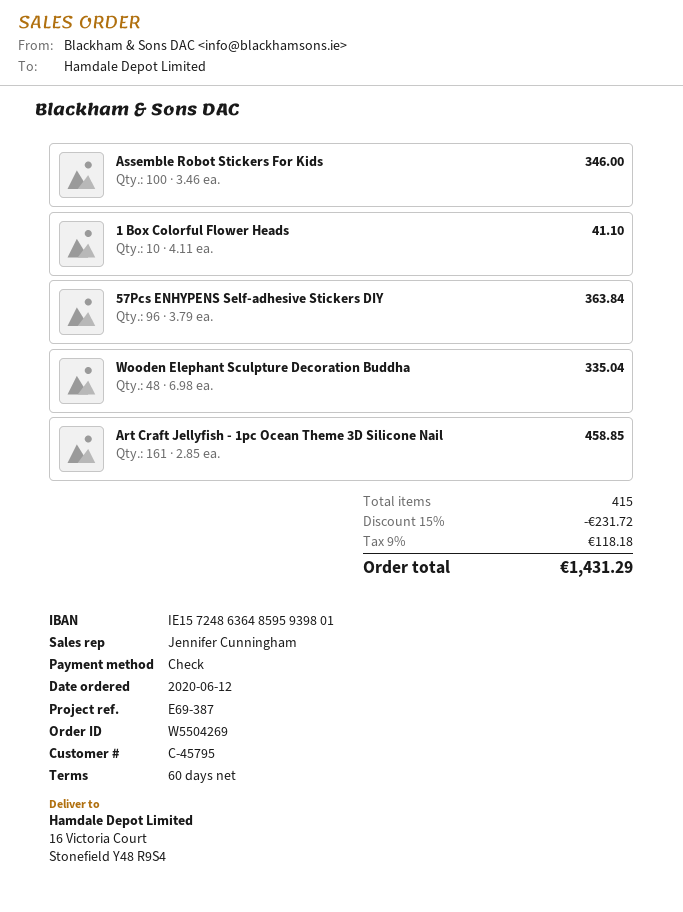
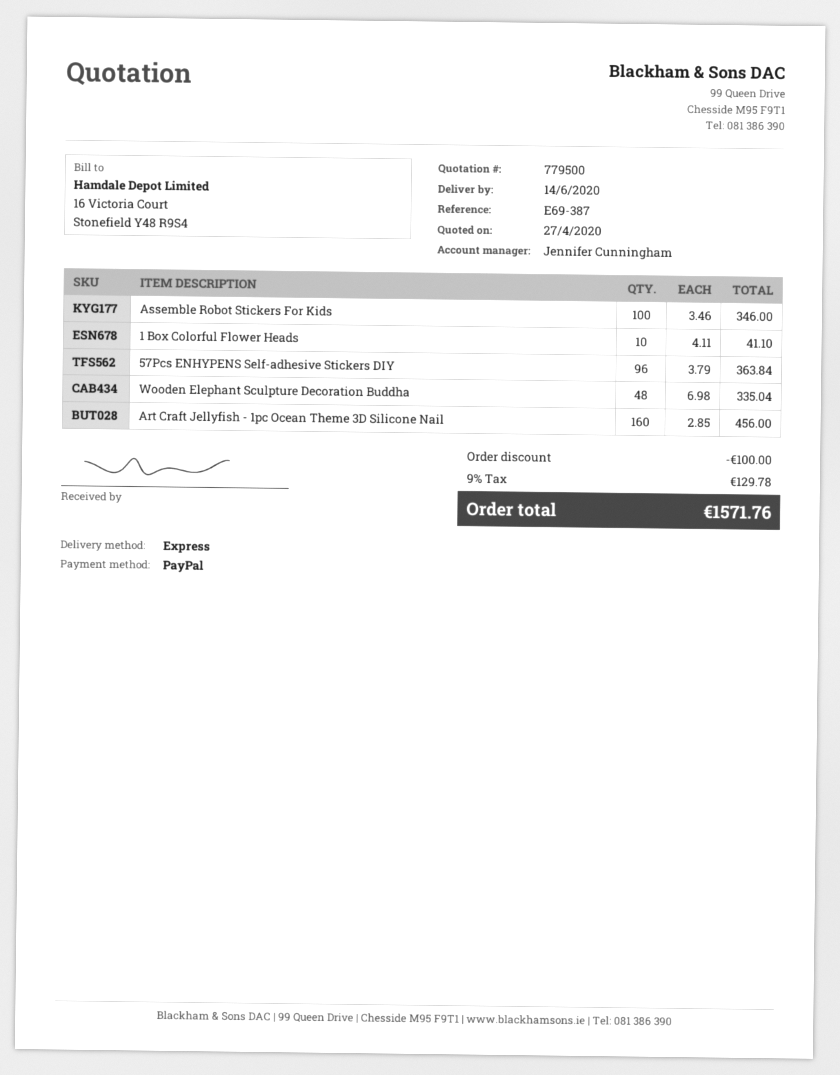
payment method: cheque -> PayPal
Art Craft Jellyfish - 1pc Ocean Theme 3D Silicone Nail: 161 x 2.85 = 458.85 -> 160 x 2.85 = 456.00
discount: 231.72 -> 100.00
tax: 9% = 118.18 -> 9% = 129.78
total: 1431.29 -> 1571.76

